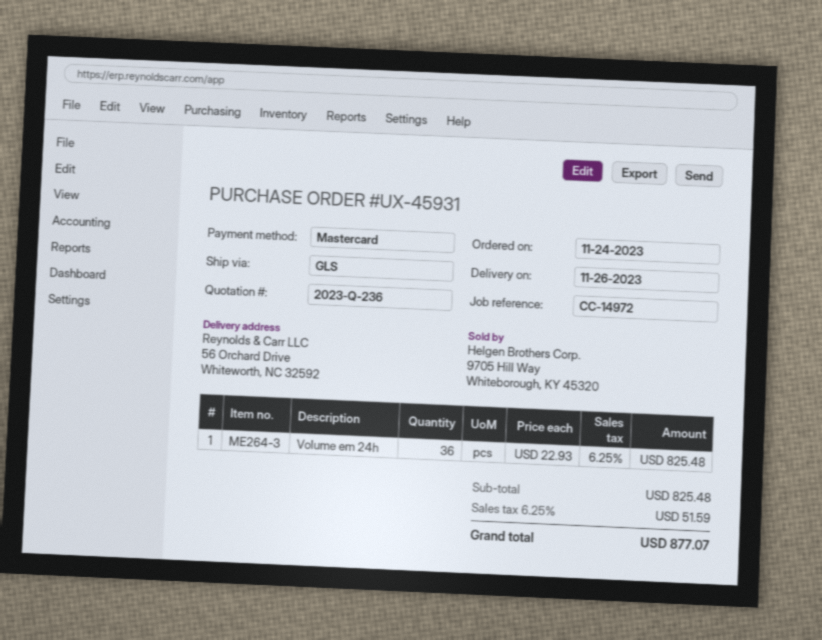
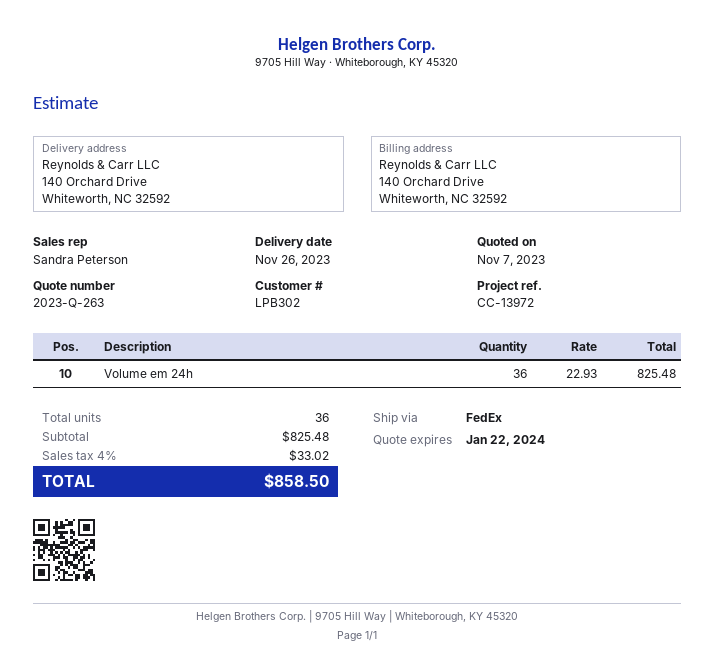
quote number: 2023-Q-236 -> 2023-Q-263
reference: CC-14972 -> CC-13972
shipping method: GLS -> FedEx
ship to: 56 Orchard Drive, Whiteworth, NC 32592 -> 140 Orchard Drive, Whiteworth, NC 32592
tax: 6.25% = 51.59 -> 4% = 33.02
total: 877.07 -> 858.50

